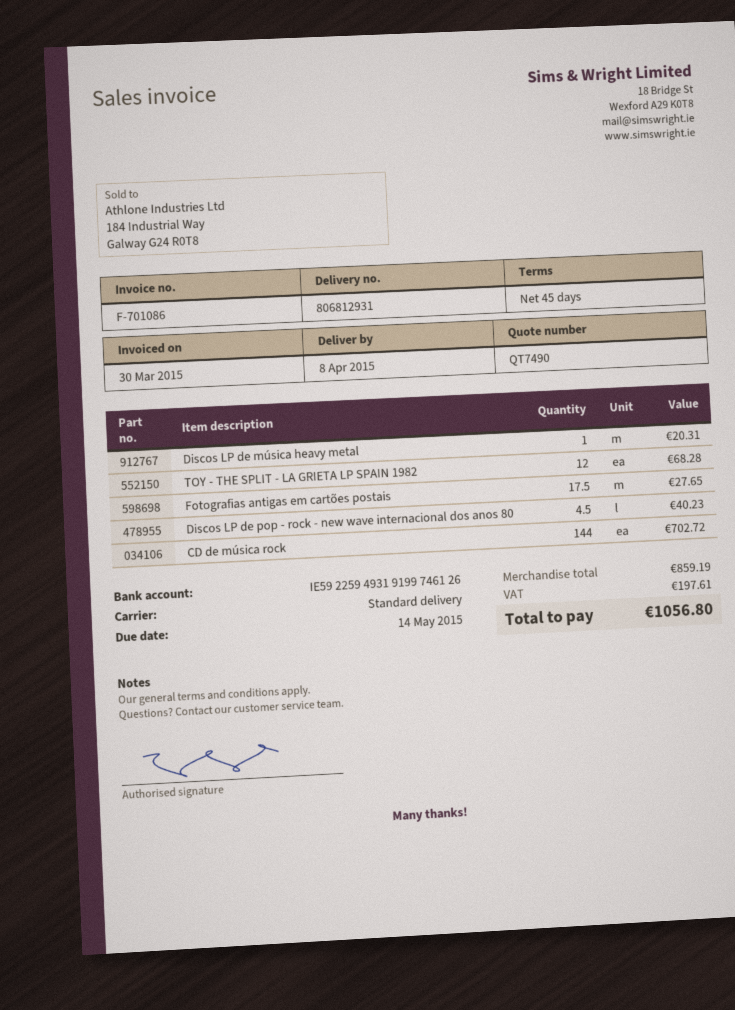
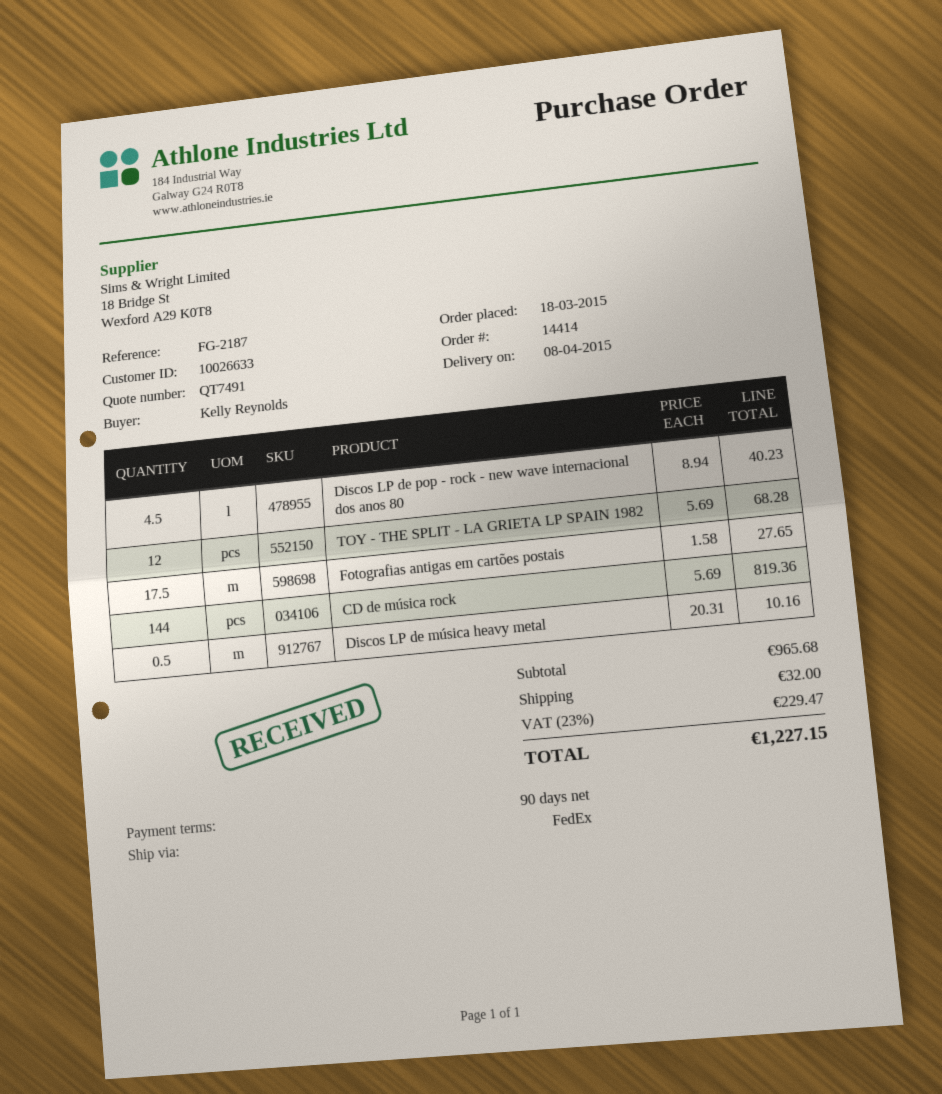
quote number: QT7490 -> QT7491
payment terms: 45 days -> 90 days
shipping method: standard -> FedEx
Discos LP de música heavy metal: 1 for 20.31 -> 0.5 for 10.16
CD de música rock: 144 for 702.72 -> 144 for 819.36
subtotal: 859.19 -> 965.68
shipping: none -> 32.00
tax: 197.61 -> 229.47
total: 1056.80 -> 1227.15

